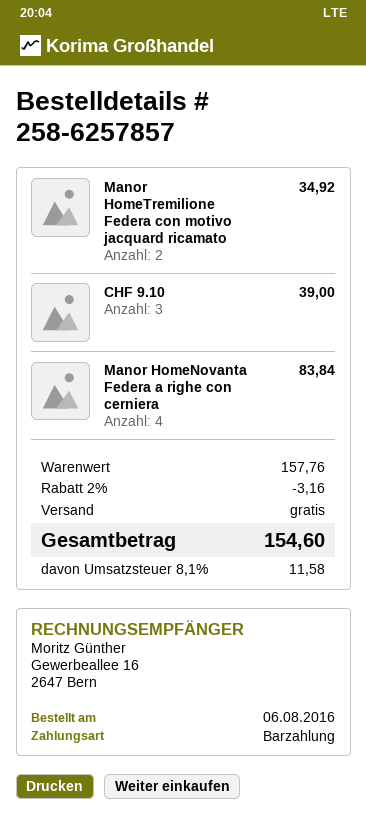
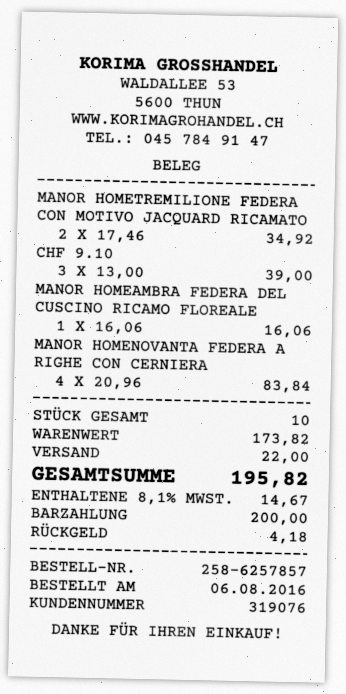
MANOR HOMEAMBRA FEDERA DEL CUSCINO RICAMO FLOREALE: none -> 1 for 16.06
subtotal: 157.76 -> 173.82
discount: 2% = 3.16 -> none
shipping: 0.00 -> 22.00
tax: 8.1% = 11.58 -> 8.1% = 14.67
total: 154.60 -> 195.82

